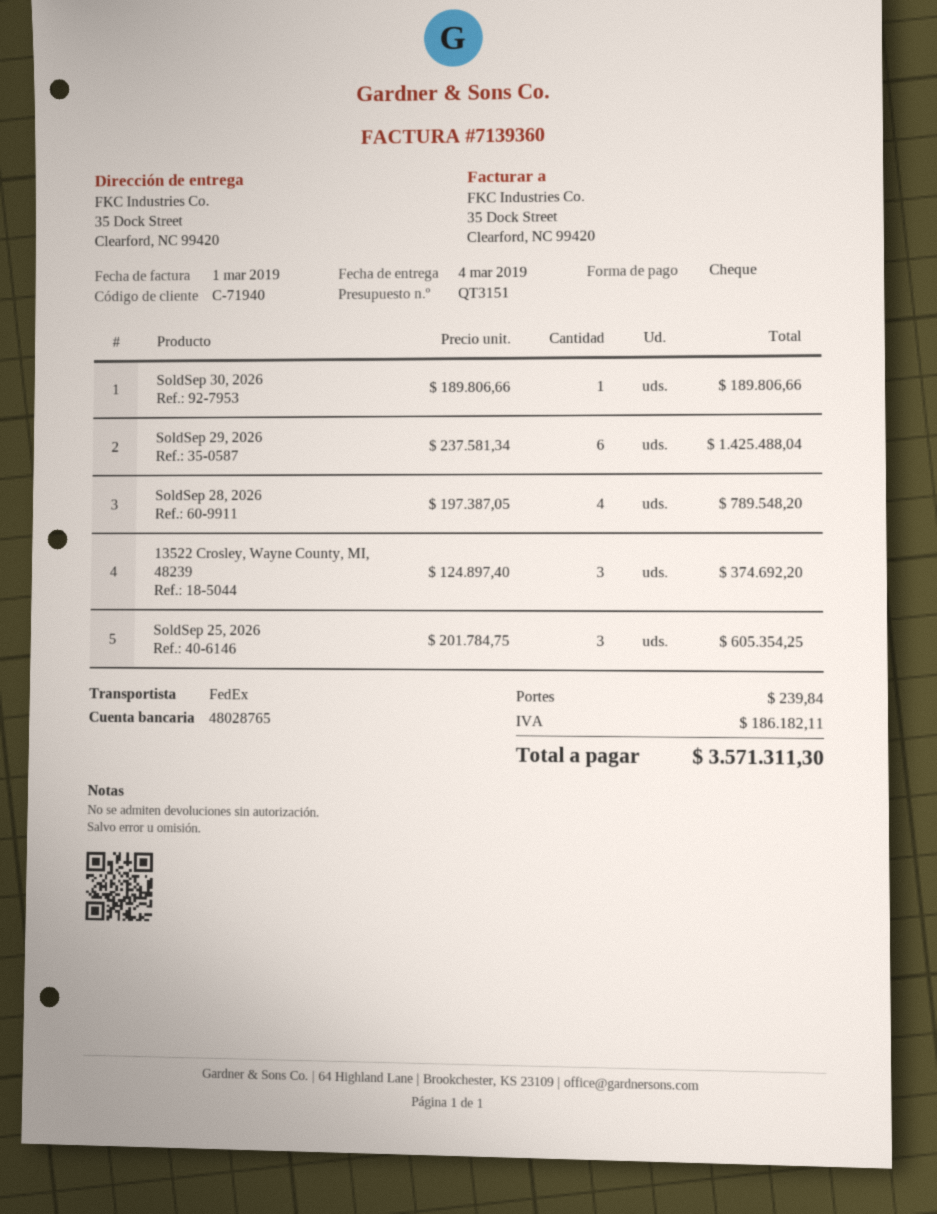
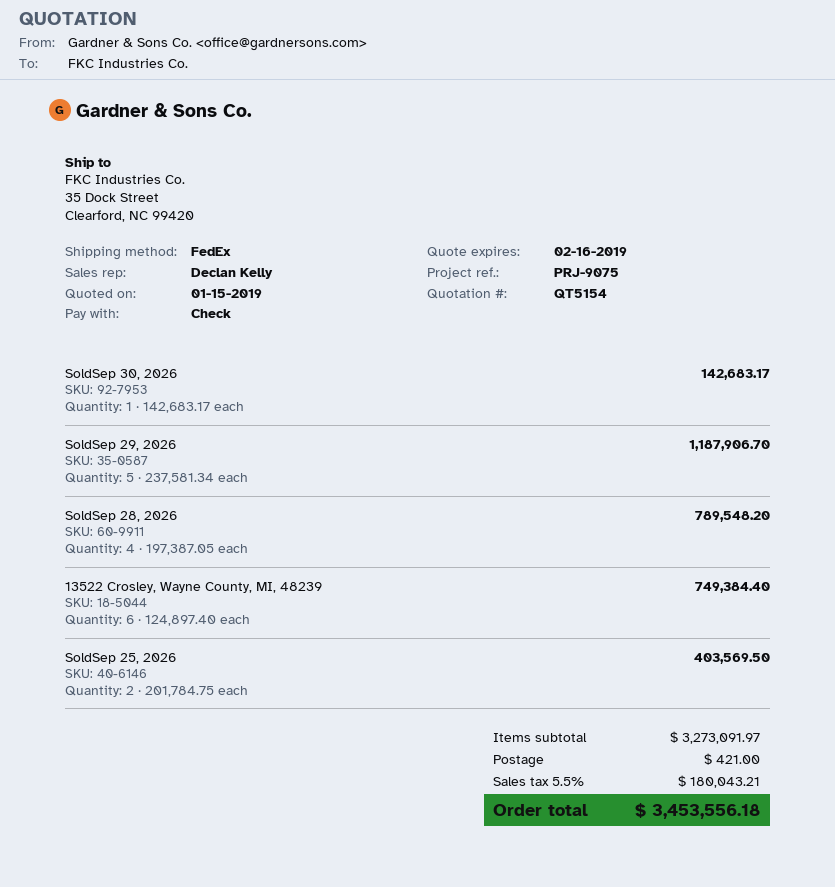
quote number: QT3151 -> QT5154
SoldSep 30, 2026: 1 x 189806.66 = 189806.66 -> 1 x 142683.17 = 142683.17
SoldSep 29, 2026: 6 x 237581.34 = 1425488.04 -> 5 x 237581.34 = 1187906.70
13522 Crosley, Wayne County, MI, 48239: 3 x 124897.40 = 374692.20 -> 6 x 124897.40 = 749384.40
SoldSep 25, 2026: 3 x 201784.75 = 605354.25 -> 2 x 201784.75 = 403569.50
shipping: 239.84 -> 421.00
tax: 186182.11 -> 180043.21
total: 3571311.30 -> 3453556.18

